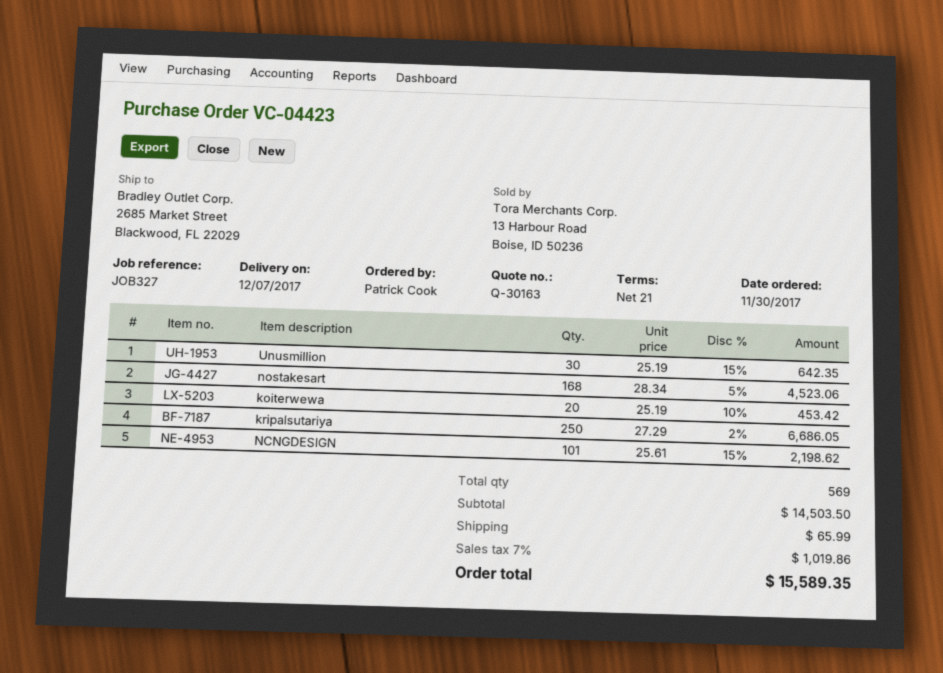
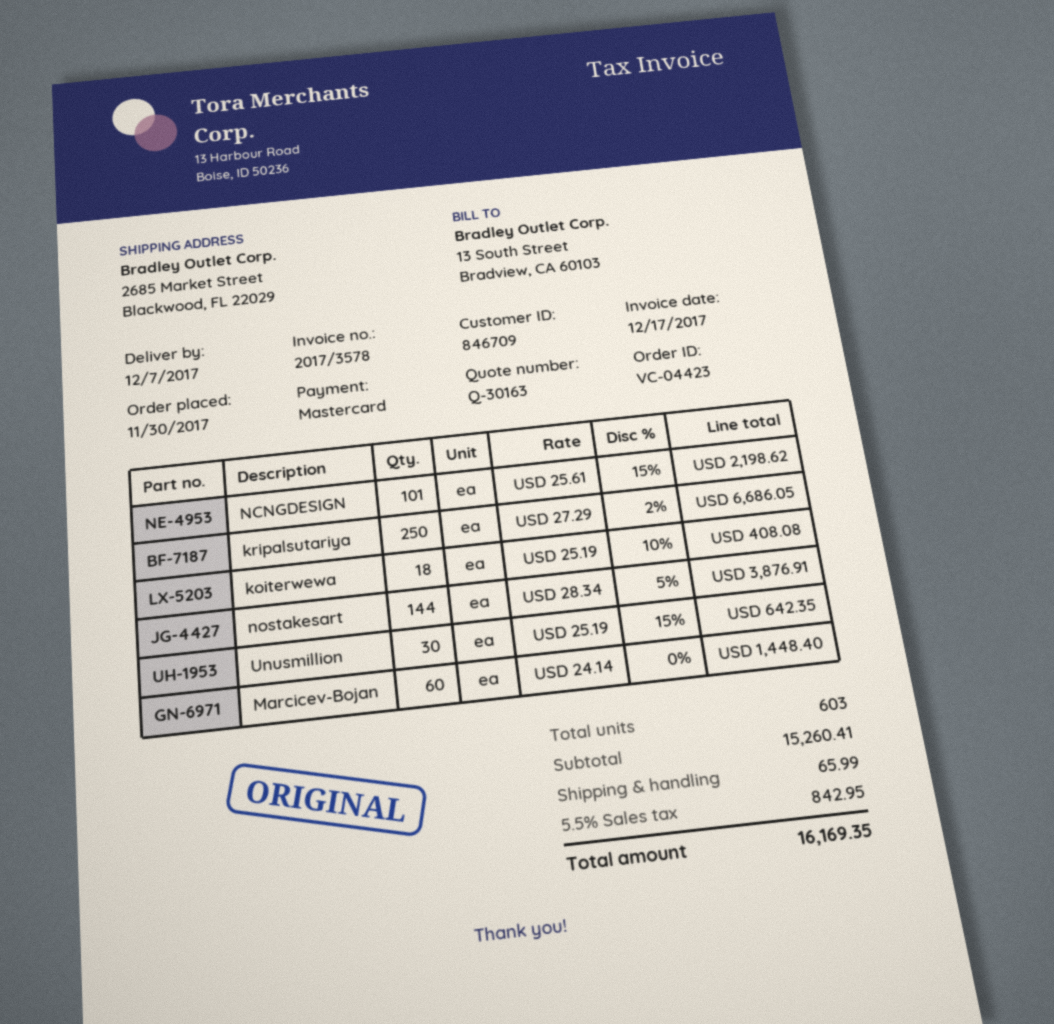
nostakesart: 168 x 28.34 - 5% = 4523.06 -> 144 x 28.34 - 5% = 3876.91
koiterwewa: 20 x 25.19 - 10% = 453.42 -> 18 x 25.19 - 10% = 408.08
Marcicev-Bojan: none -> 60 x 24.14 = 1448.40
total quantity: 569 -> 603
subtotal: 14503.50 -> 15260.41
tax: 7% = 1019.86 -> 5.5% = 842.95
total: 15589.35 -> 16169.35

